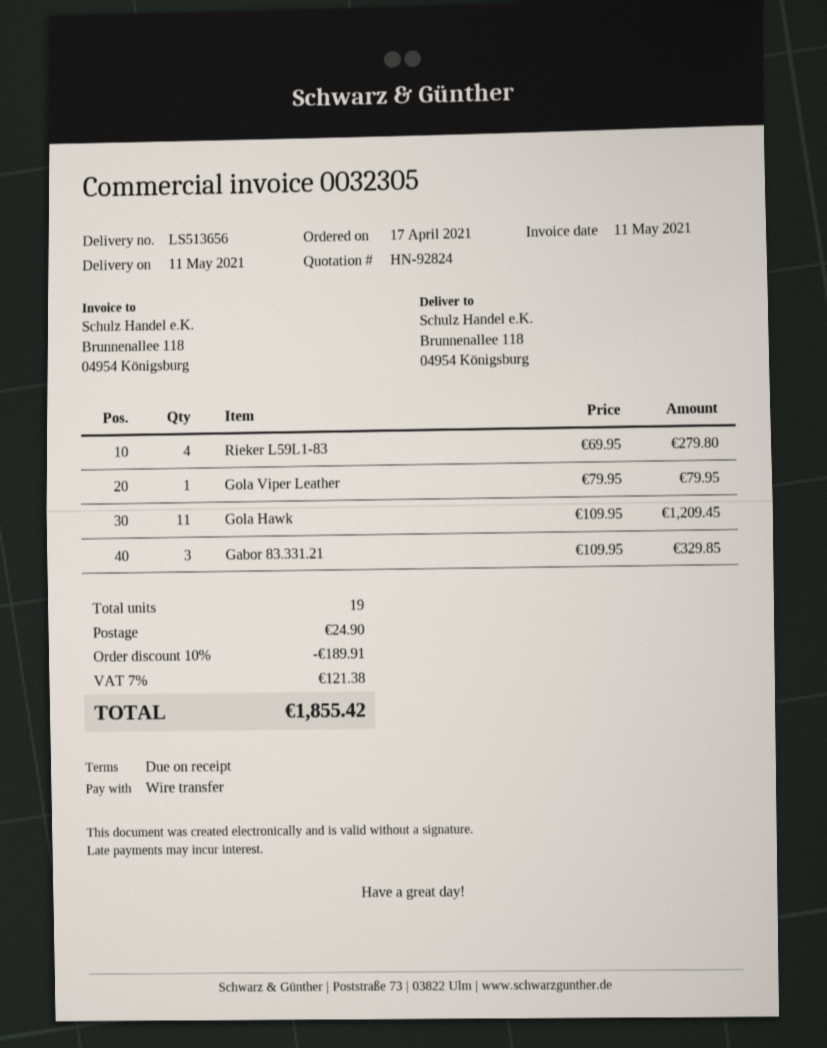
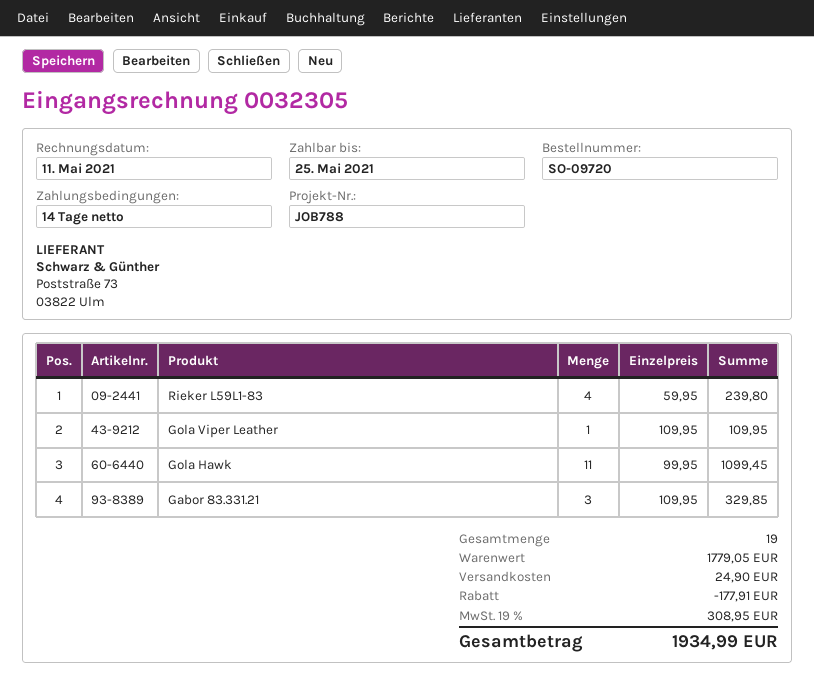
payment terms: on receipt -> 14 days
Rieker L59L1-83: 4 x 69.95 = 279.80 -> 4 x 59.95 = 239.80
Gola Viper Leather: 1 x 79.95 = 79.95 -> 1 x 109.95 = 109.95
Gola Hawk: 11 x 109.95 = 1209.45 -> 11 x 99.95 = 1099.45
discount: 189.91 -> 177.91
tax: 7% = 121.38 -> 19% = 308.95
total: 1855.42 -> 1934.99

